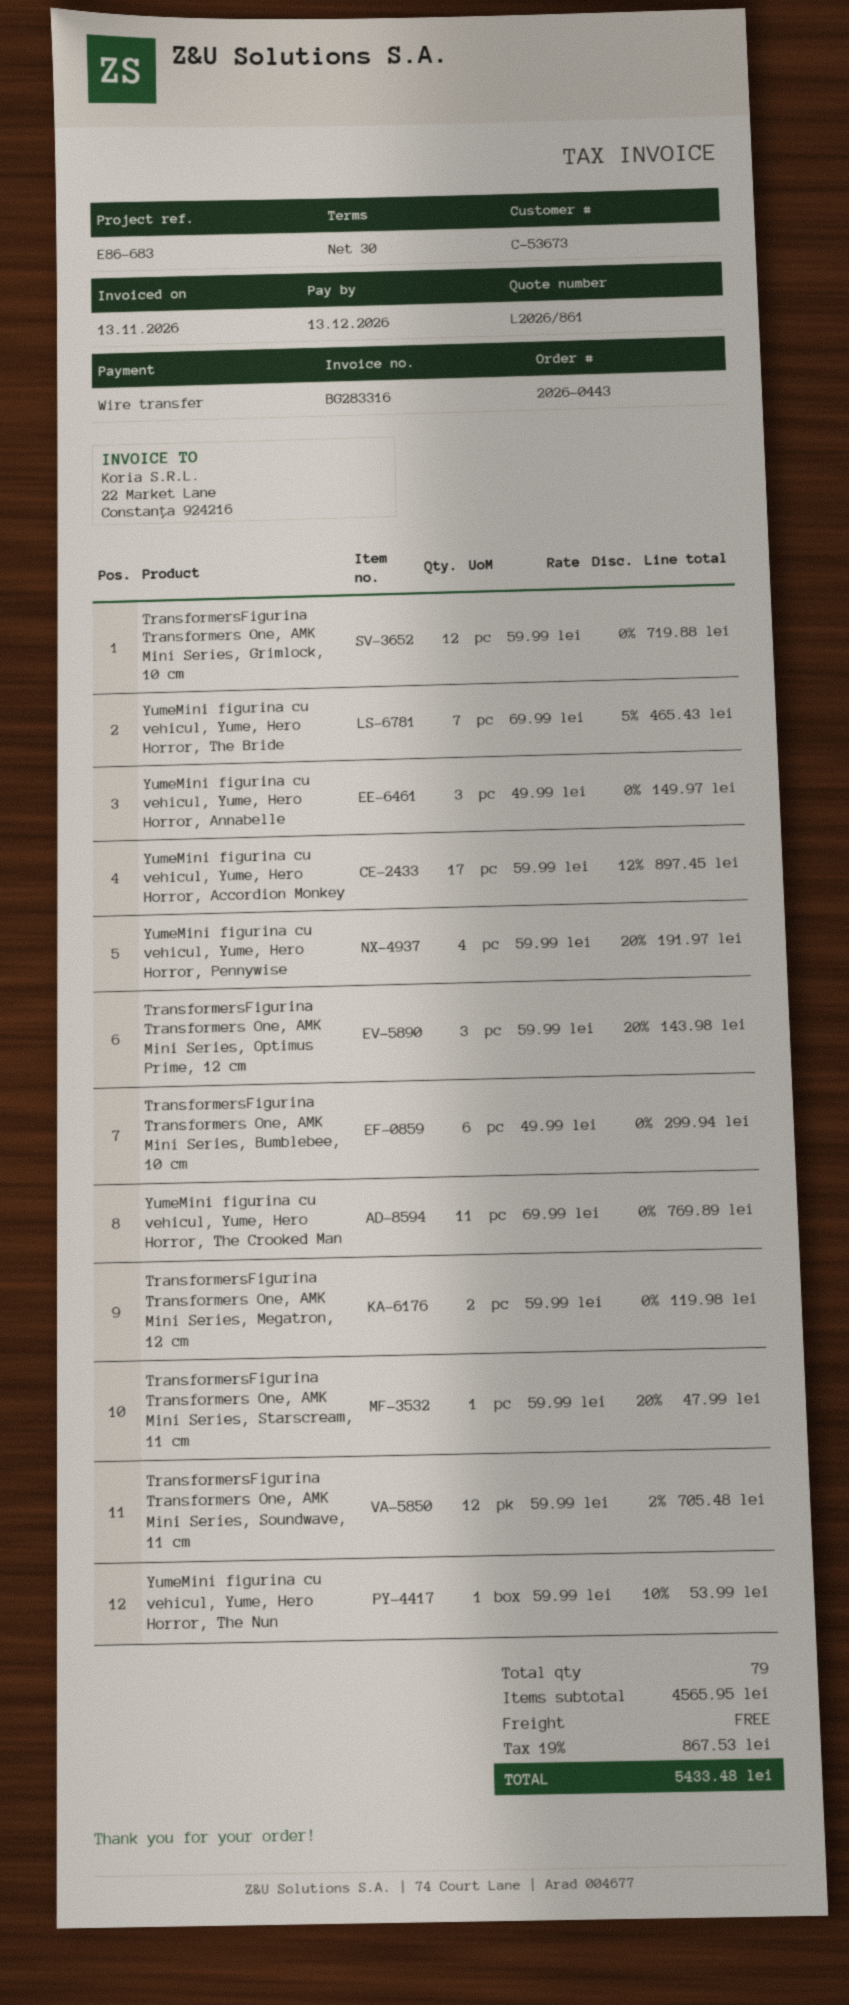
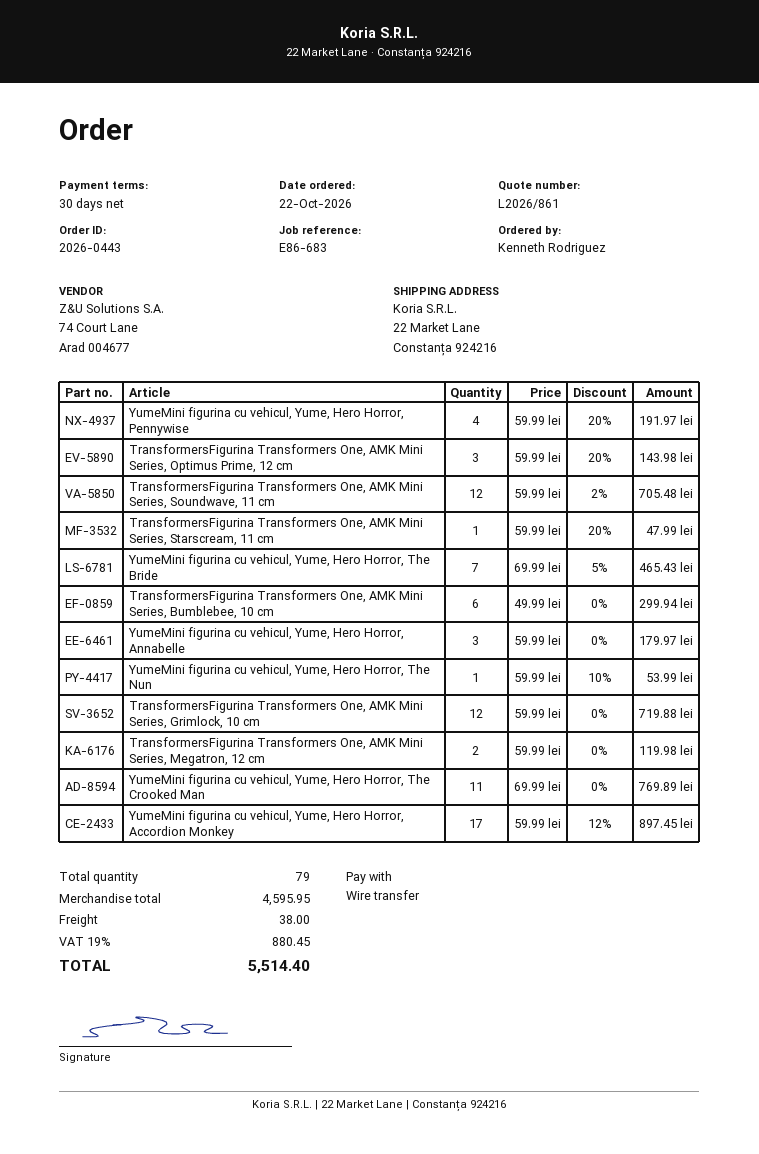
YumeMini figurina cu vehicul, Yume, Hero Horror, Annabelle: 3 x 49.99 = 149.97 -> 3 x 59.99 = 179.97
subtotal: 4565.95 -> 4595.95
shipping: 0.00 -> 38.00
tax: 19% = 867.53 -> 19% = 880.45
total: 5433.48 -> 5514.40

